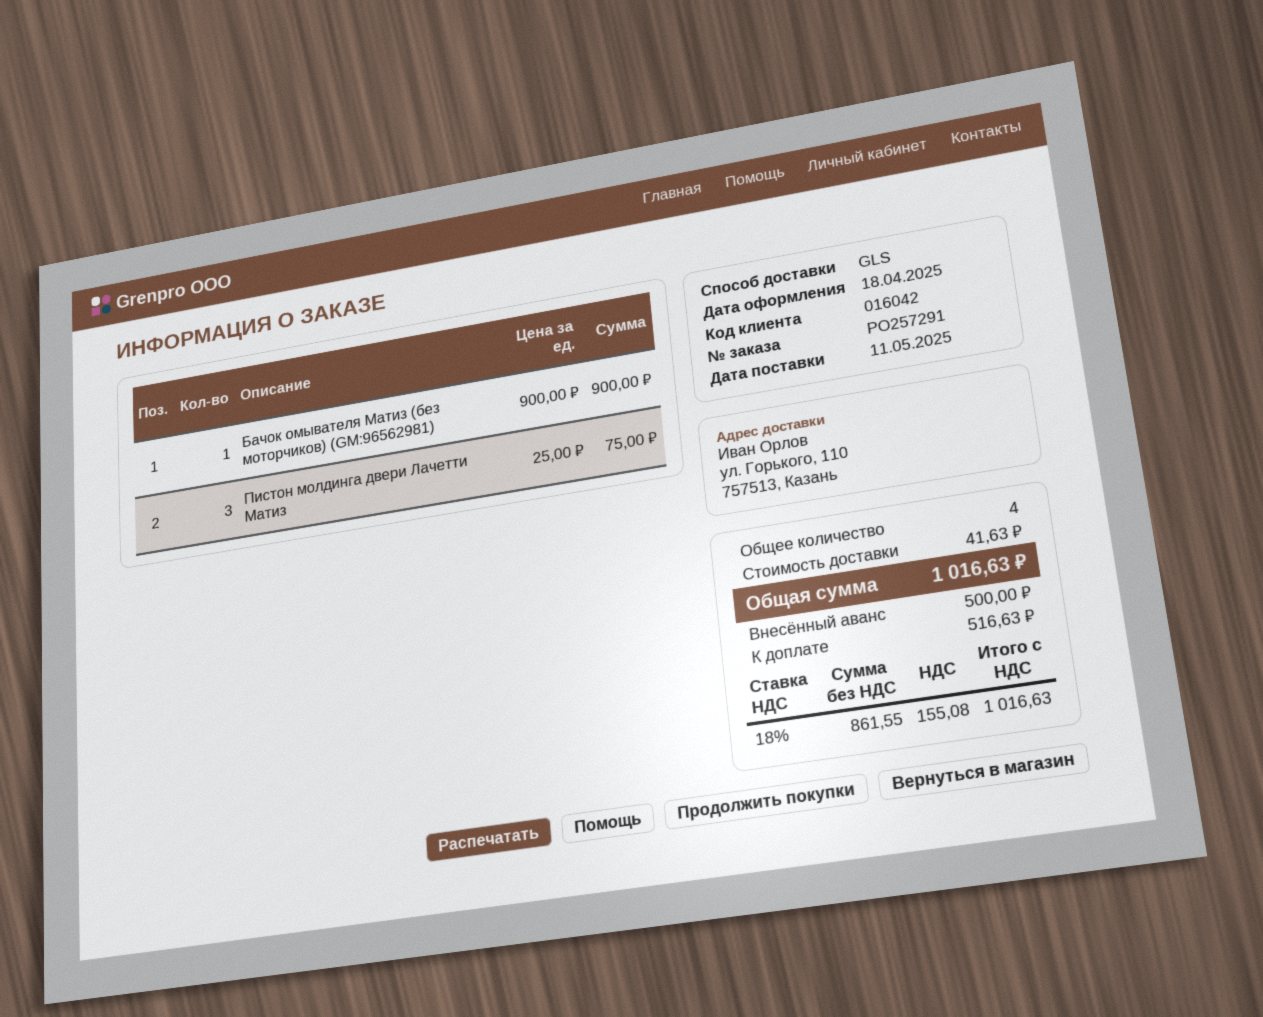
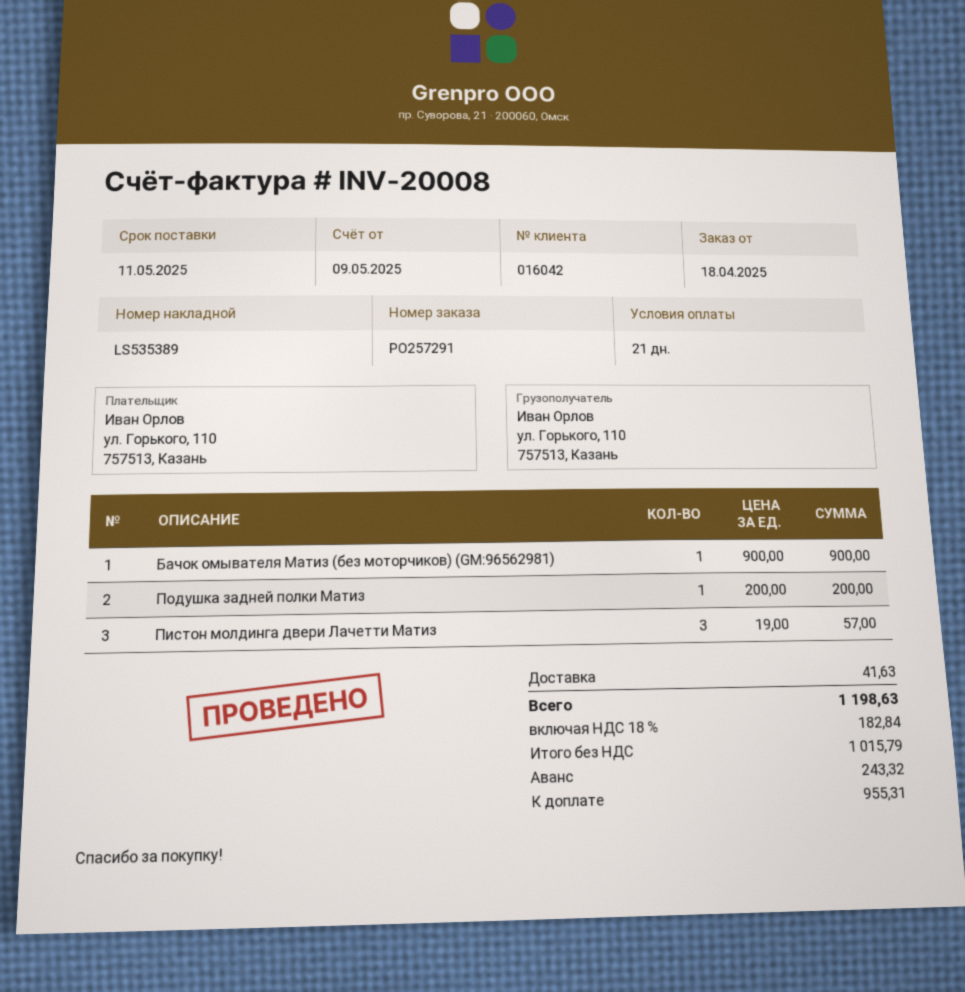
Пистон молдинга двери Лачетти Матиз: 3 x 25.00 = 75.00 -> 3 x 19.00 = 57.00
Подушка задней полки Матиз: none -> 1 x 200.00 = 200.00
net: 861.55 -> 1015.79
tax: 18% = 155.08 -> 18% = 182.84
total: 1016.63 -> 1198.63
deposit: 500.00 -> 243.32
balance: 516.63 -> 955.31

